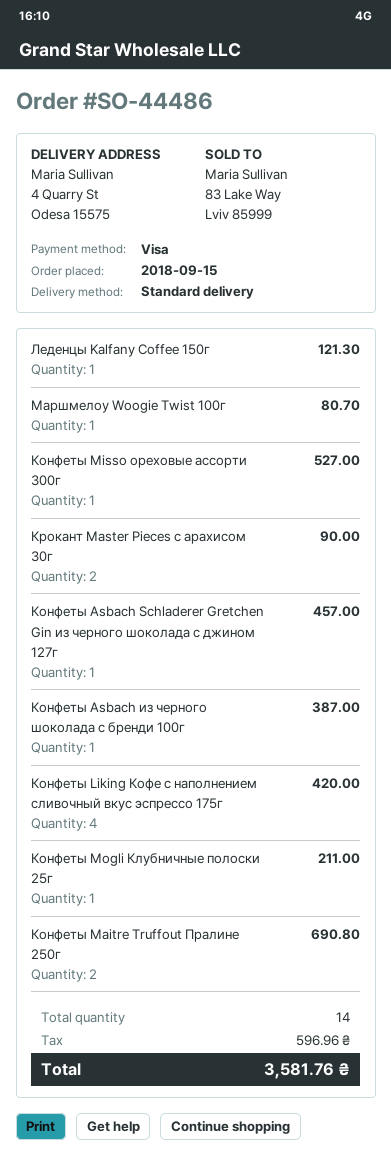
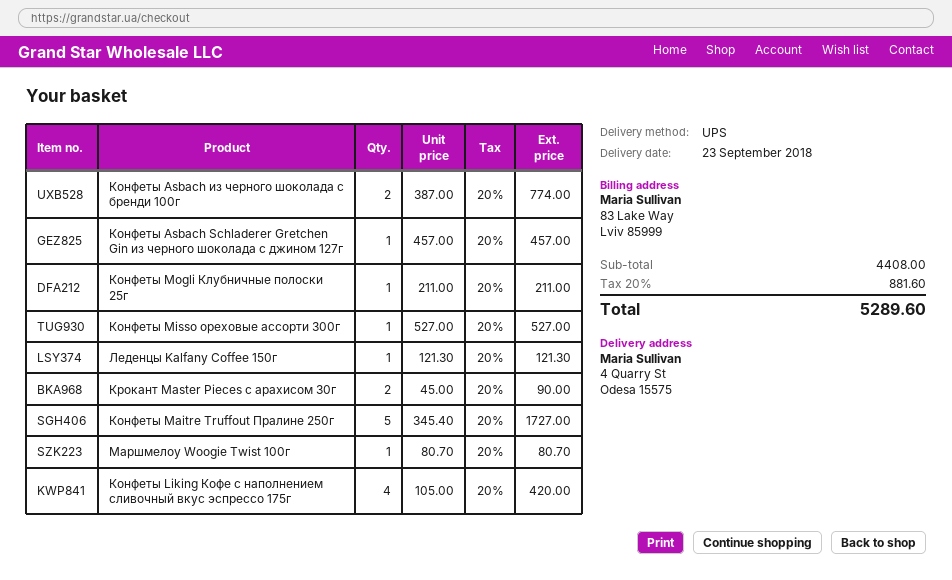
shipping method: standard -> UPS
Конфеты Asbach из черного шоколада с бренди 100г: 1 for 387.00 -> 2 for 774.00
Конфеты Maitre Truffout Пралине 250г: 2 for 690.80 -> 5 for 1727.00
tax: 596.96 -> 881.60
total: 3581.76 -> 5289.60

